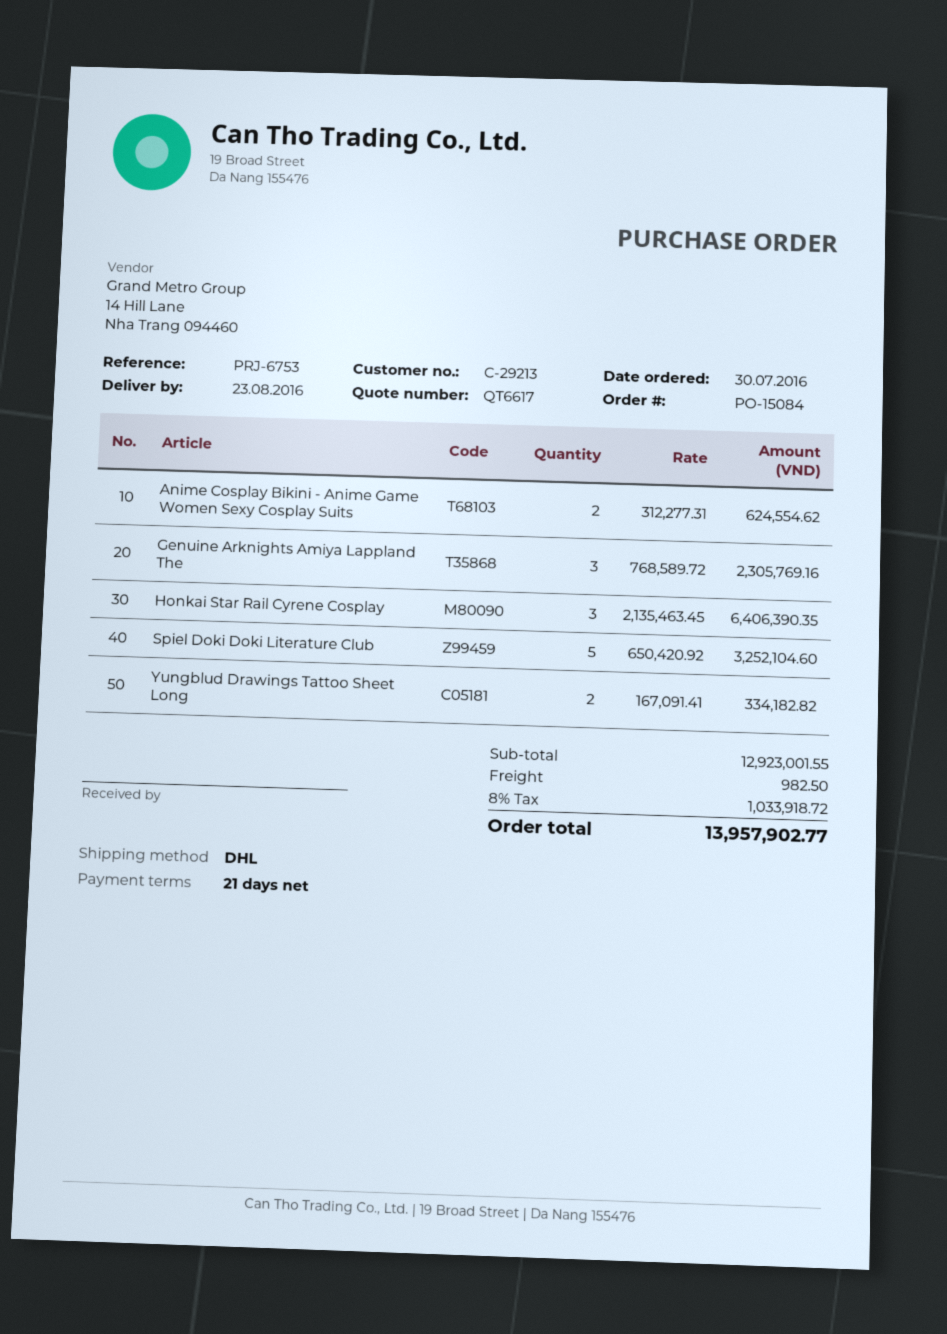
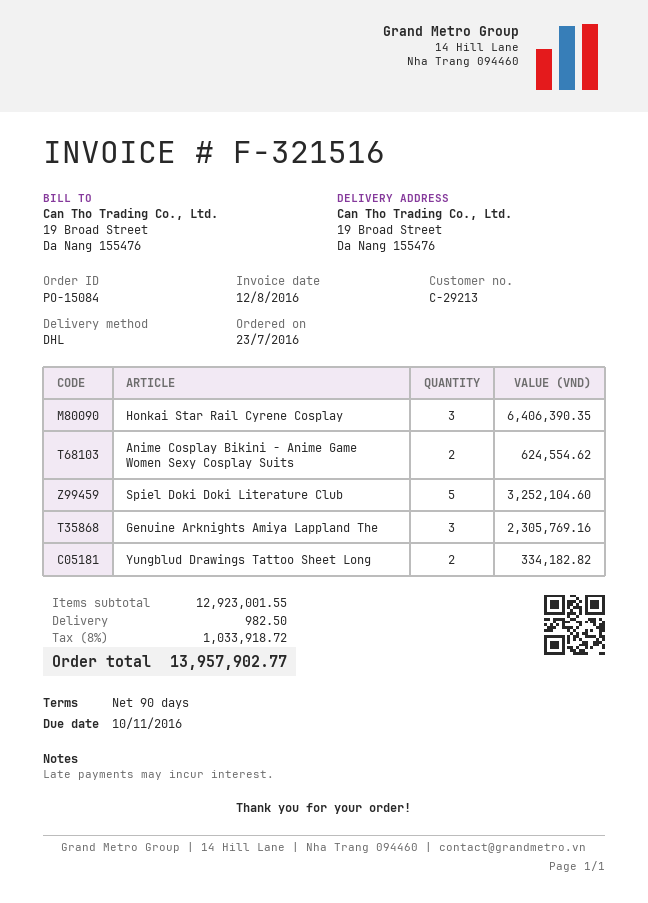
order date: 2016-07-30 -> 2016-07-23
payment terms: 21 days -> 90 days

